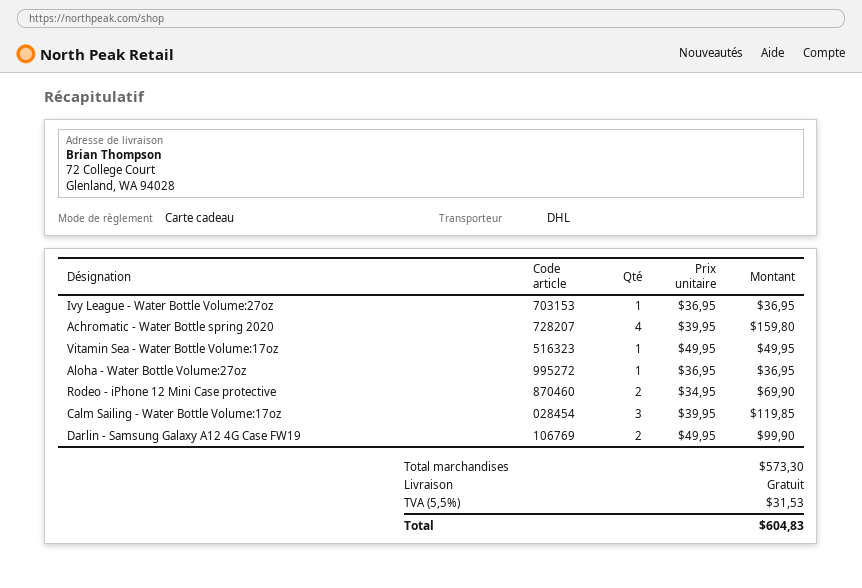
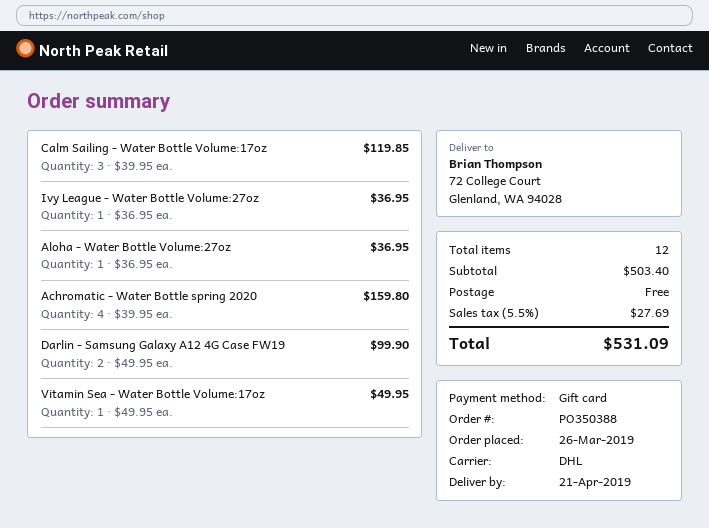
Rodeo - iPhone 12 Mini Case protective: 2 x 34.95 = 69.90 -> none
subtotal: 573.30 -> 503.40
tax: 5.5% = 31.53 -> 5.5% = 27.69
total: 604.83 -> 531.09

